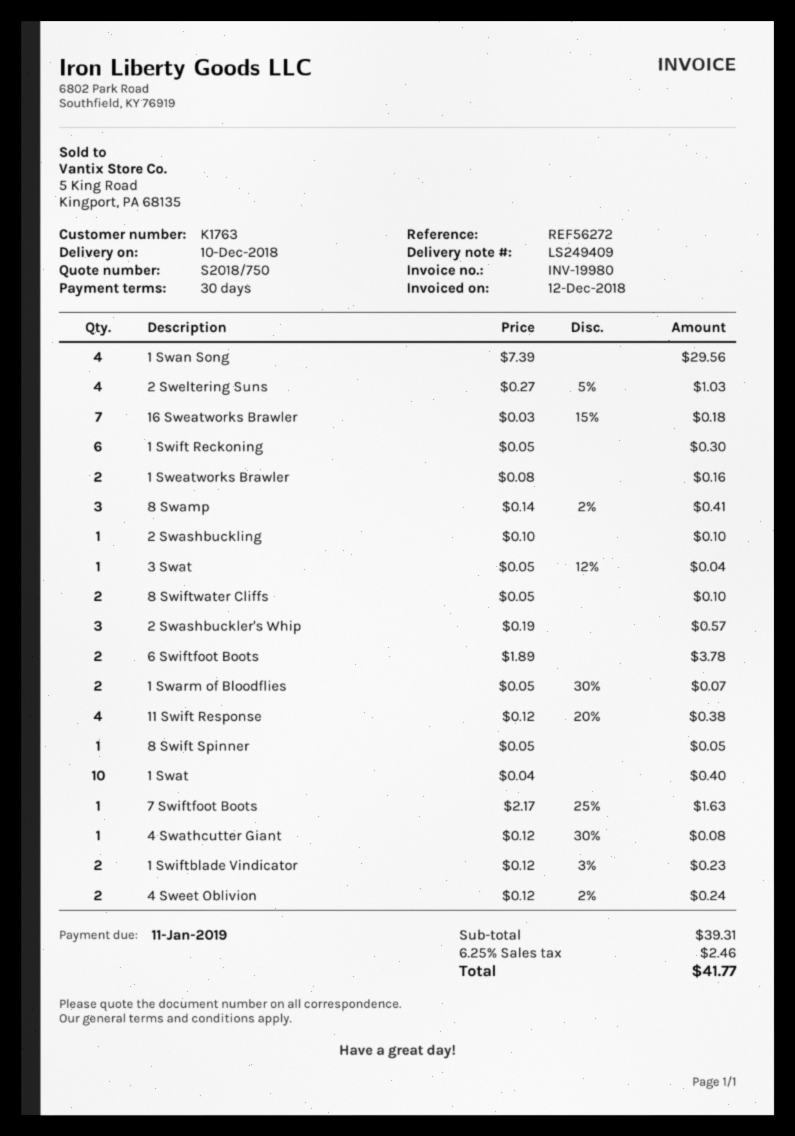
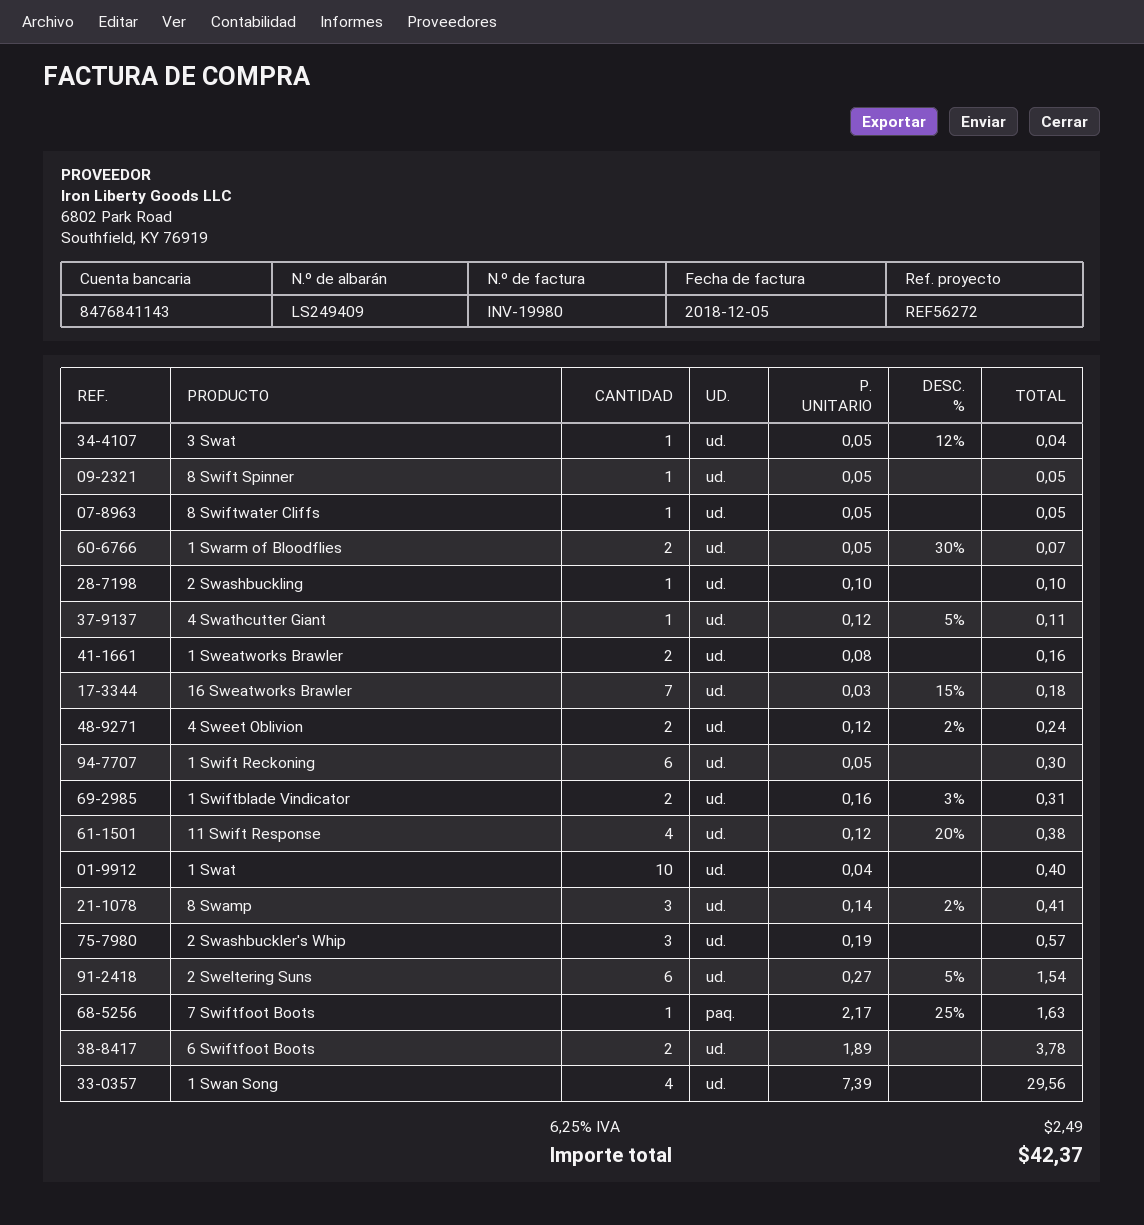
invoice date: 2018-12-12 -> 2018-12-05
2 Sweltering Suns: 4 x 0.27 - 5% = 1.03 -> 6 x 0.27 - 5% = 1.54
8 Swiftwater Cliffs: 2 x 0.05 = 0.10 -> 1 x 0.05 = 0.05
4 Swathcutter Giant: 1 x 0.12 - 30% = 0.08 -> 1 x 0.12 - 5% = 0.11
1 Swiftblade Vindicator: 2 x 0.12 - 3% = 0.23 -> 2 x 0.16 - 3% = 0.31
tax: 6.25% = 2.46 -> 6.25% = 2.49
total: 41.77 -> 42.37

